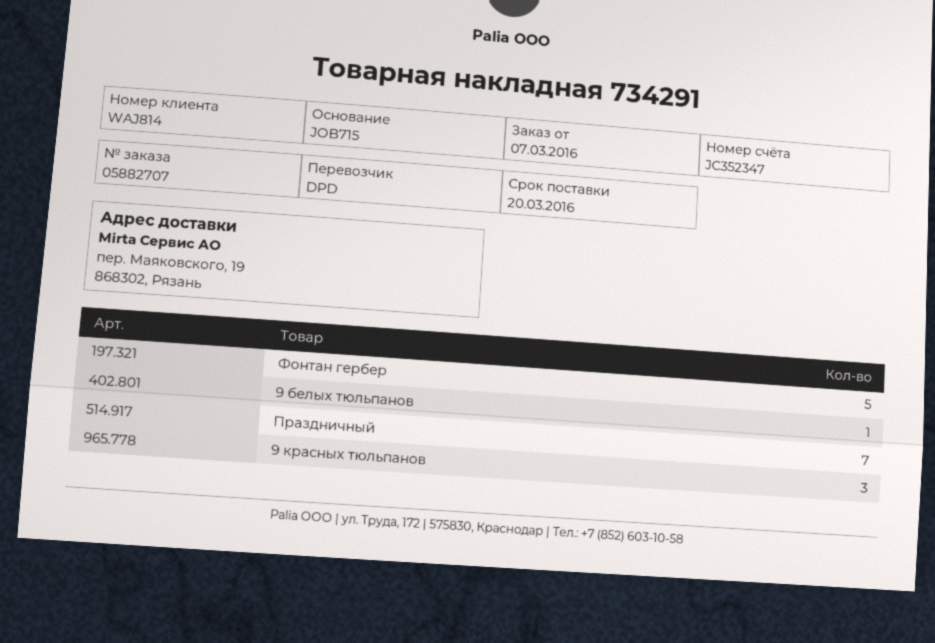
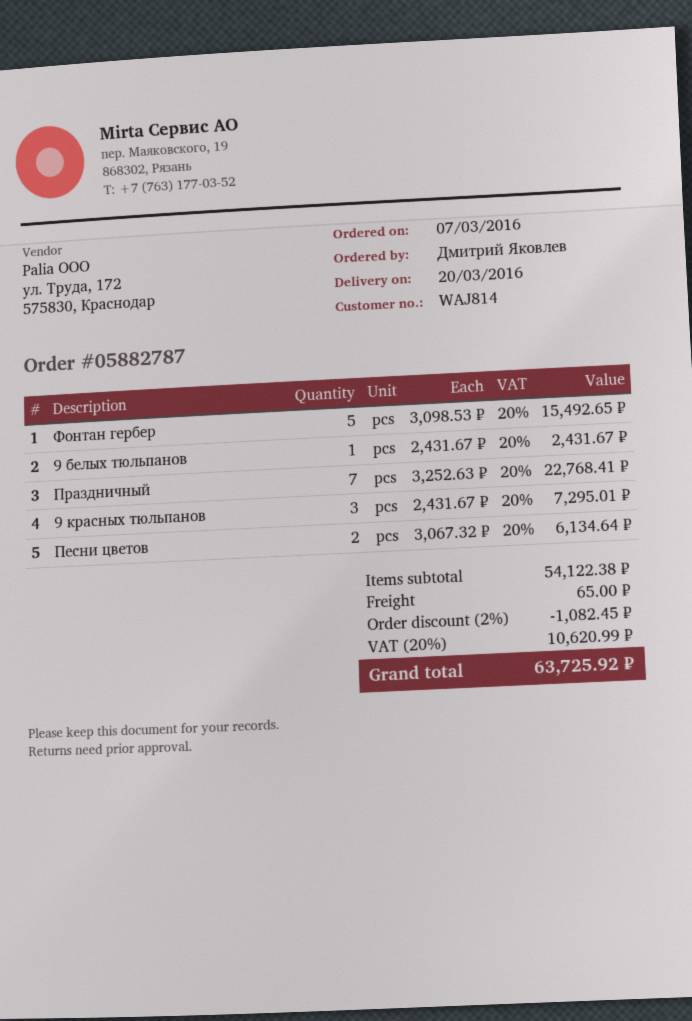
order number: 05882707 -> 05882787
Песни цветов: none -> 2

